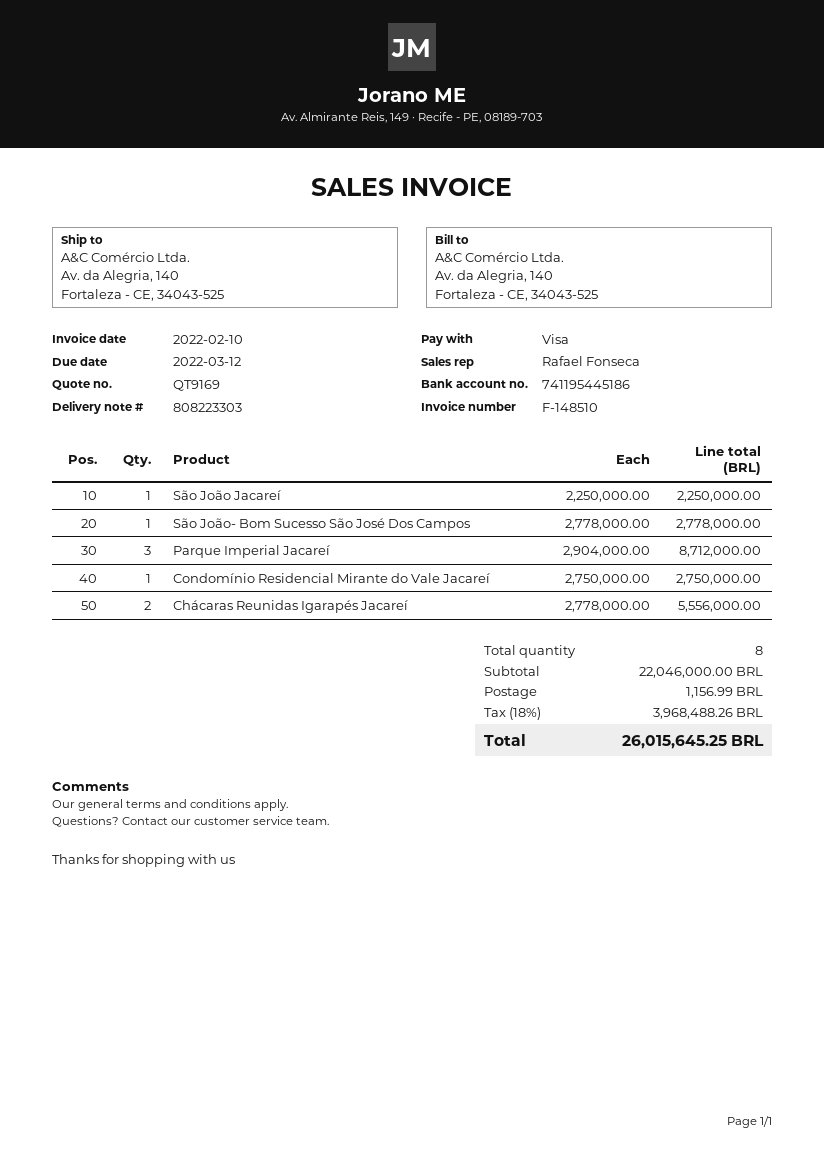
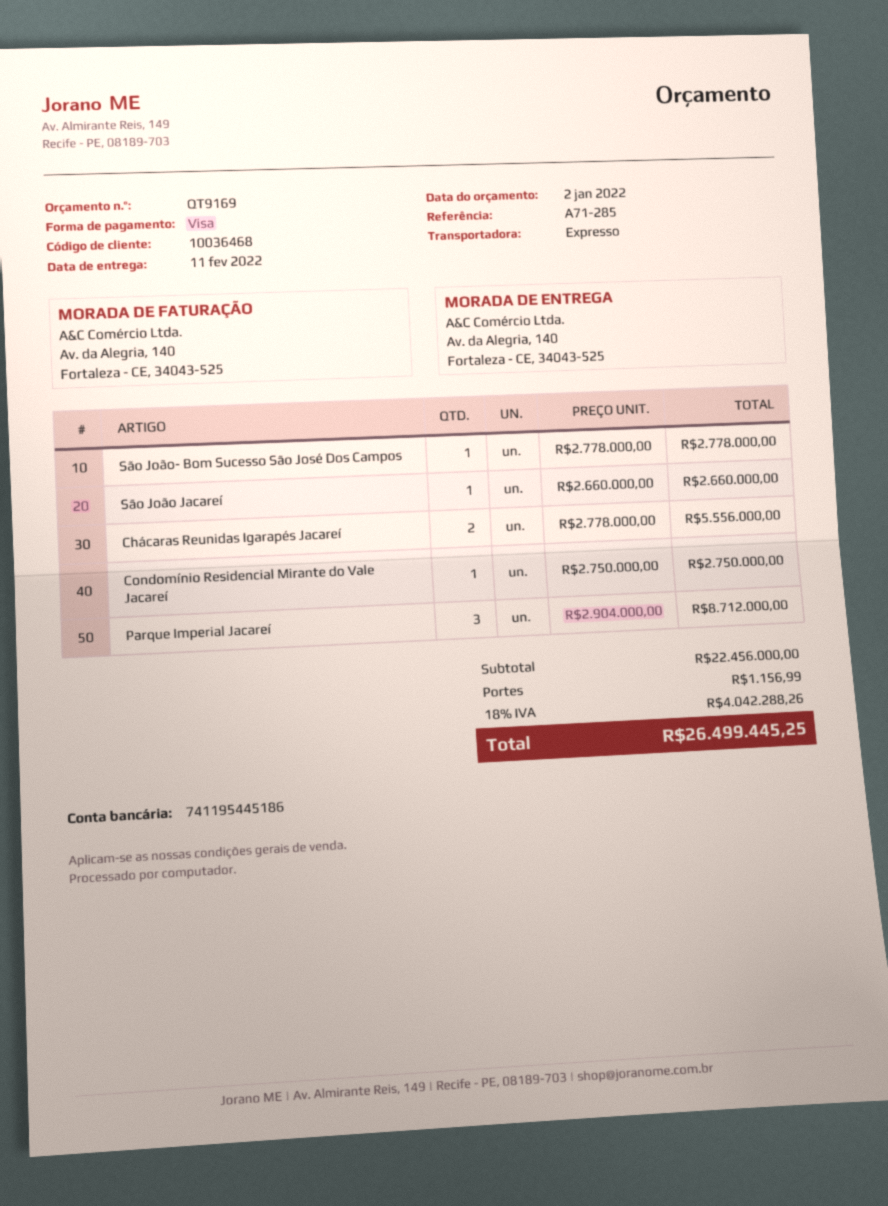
São João Jacareí: 1 x 2250000.00 = 2250000.00 -> 1 x 2660000.00 = 2660000.00
subtotal: 22046000.00 -> 22456000.00
tax: 18% = 3968488.26 -> 18% = 4042288.26
total: 26015645.25 -> 26499445.25

